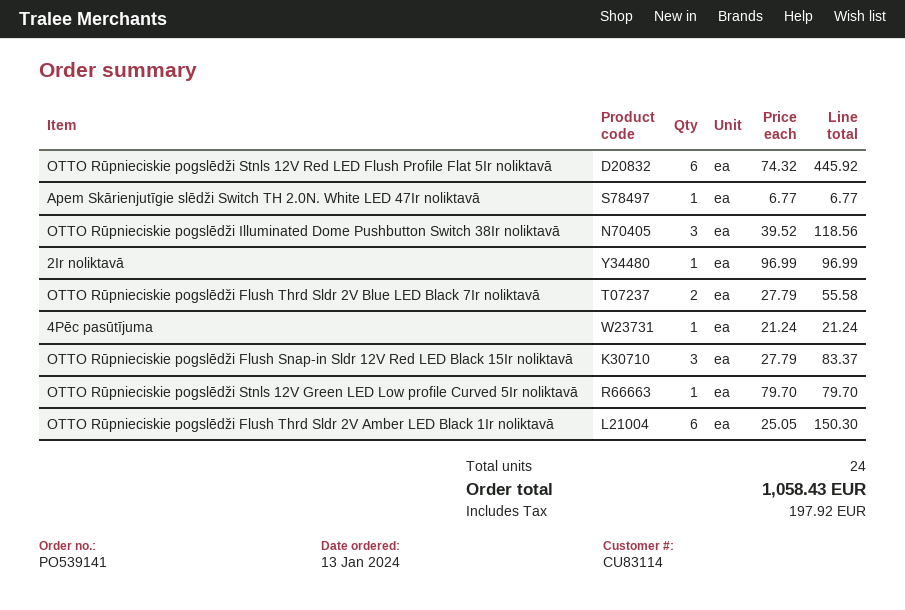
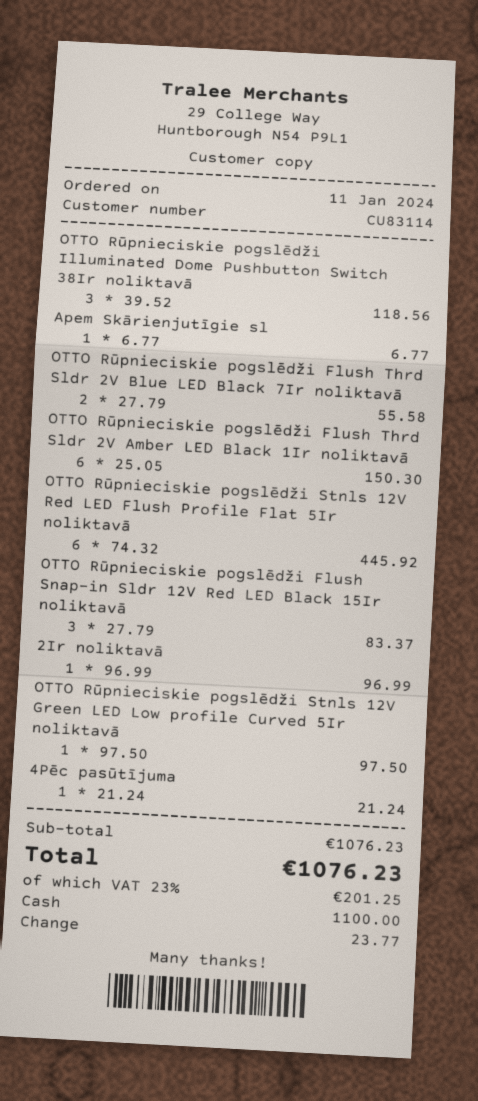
order date: 2024-01-13 -> 2024-01-11
OTTO Rūpnieciskie pogslēdži Stnls 12V Green LED Low profile Curved 5Ir noliktavā: 1 x 79.70 = 79.70 -> 1 x 97.50 = 97.50
tax: 197.92 -> 201.25
total: 1058.43 -> 1076.23

